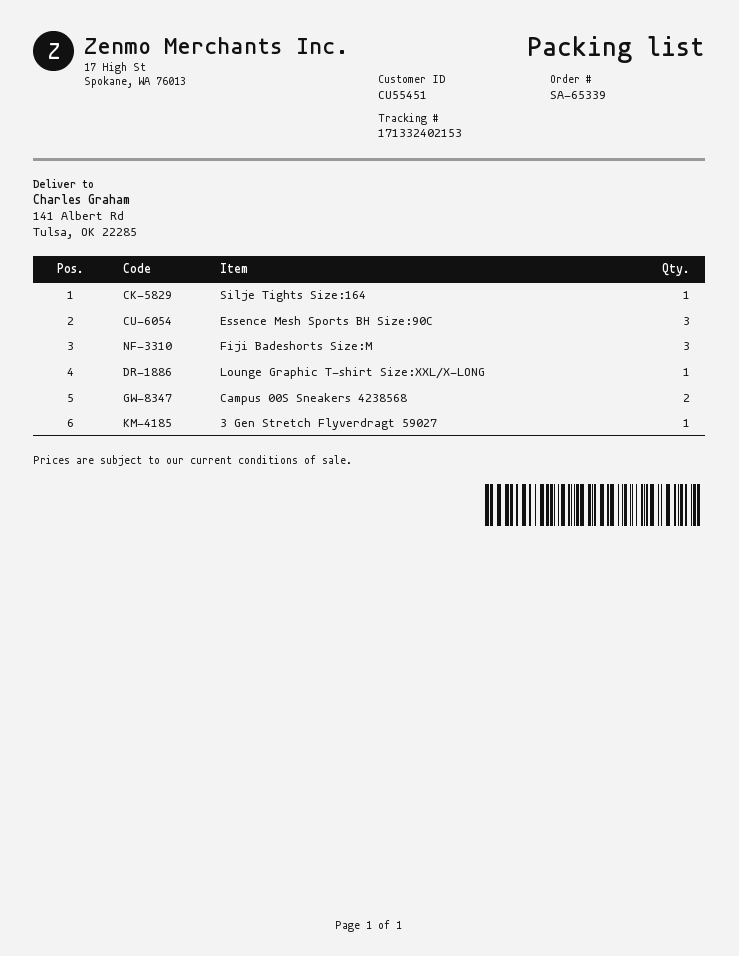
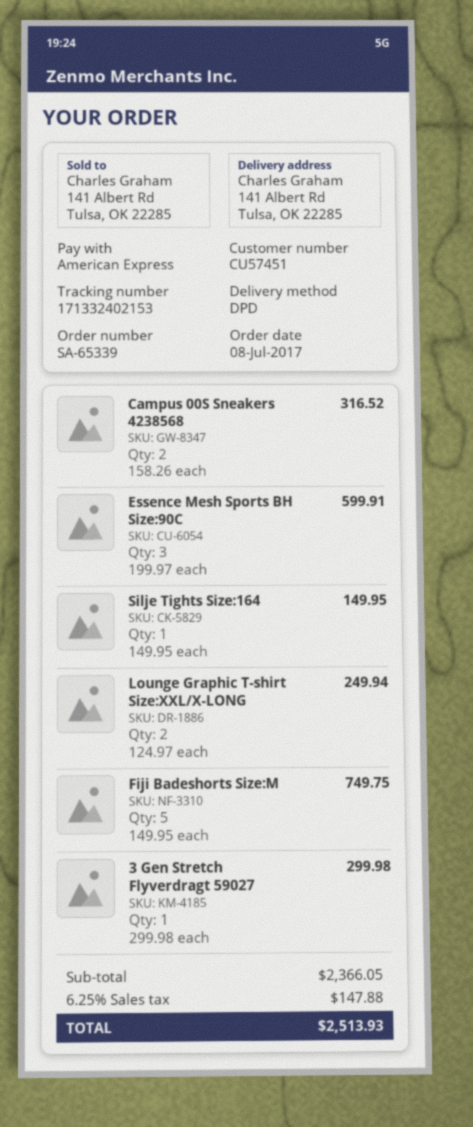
customer number: CU55451 -> CU57451
Fiji Badeshorts Size:M: 3 -> 5
Lounge Graphic T-shirt Size:XXL/X-LONG: 1 -> 2

